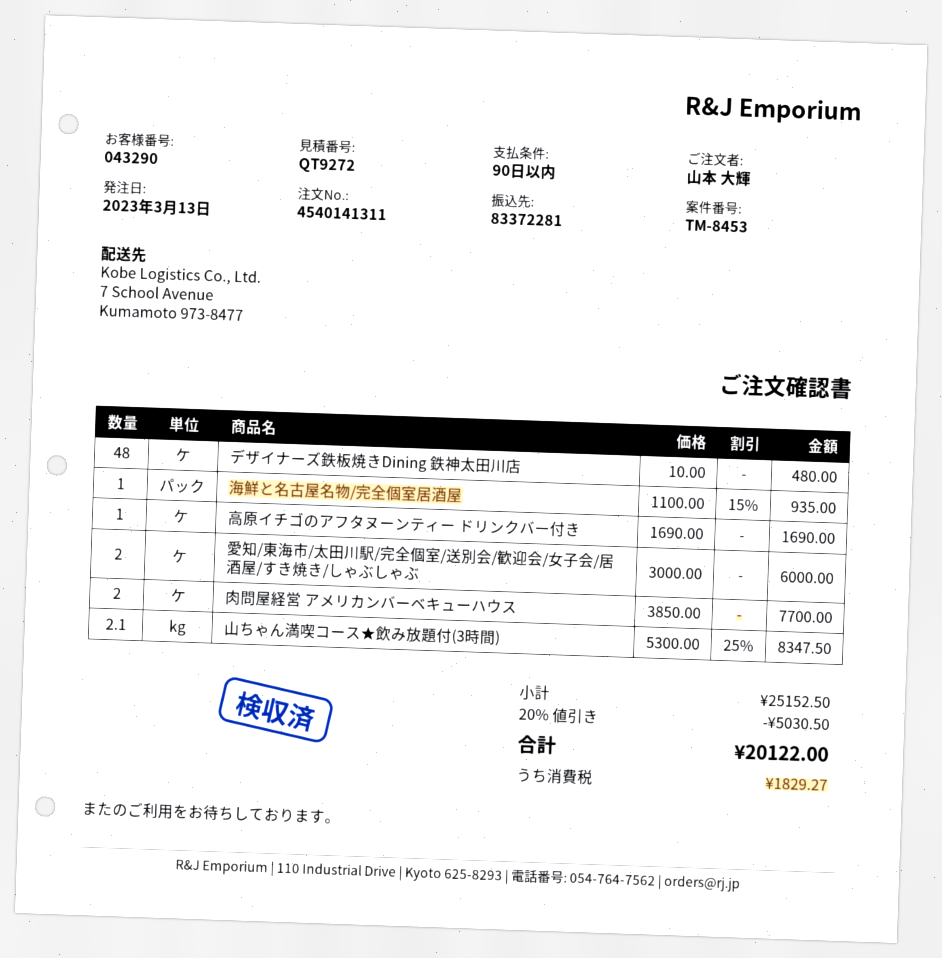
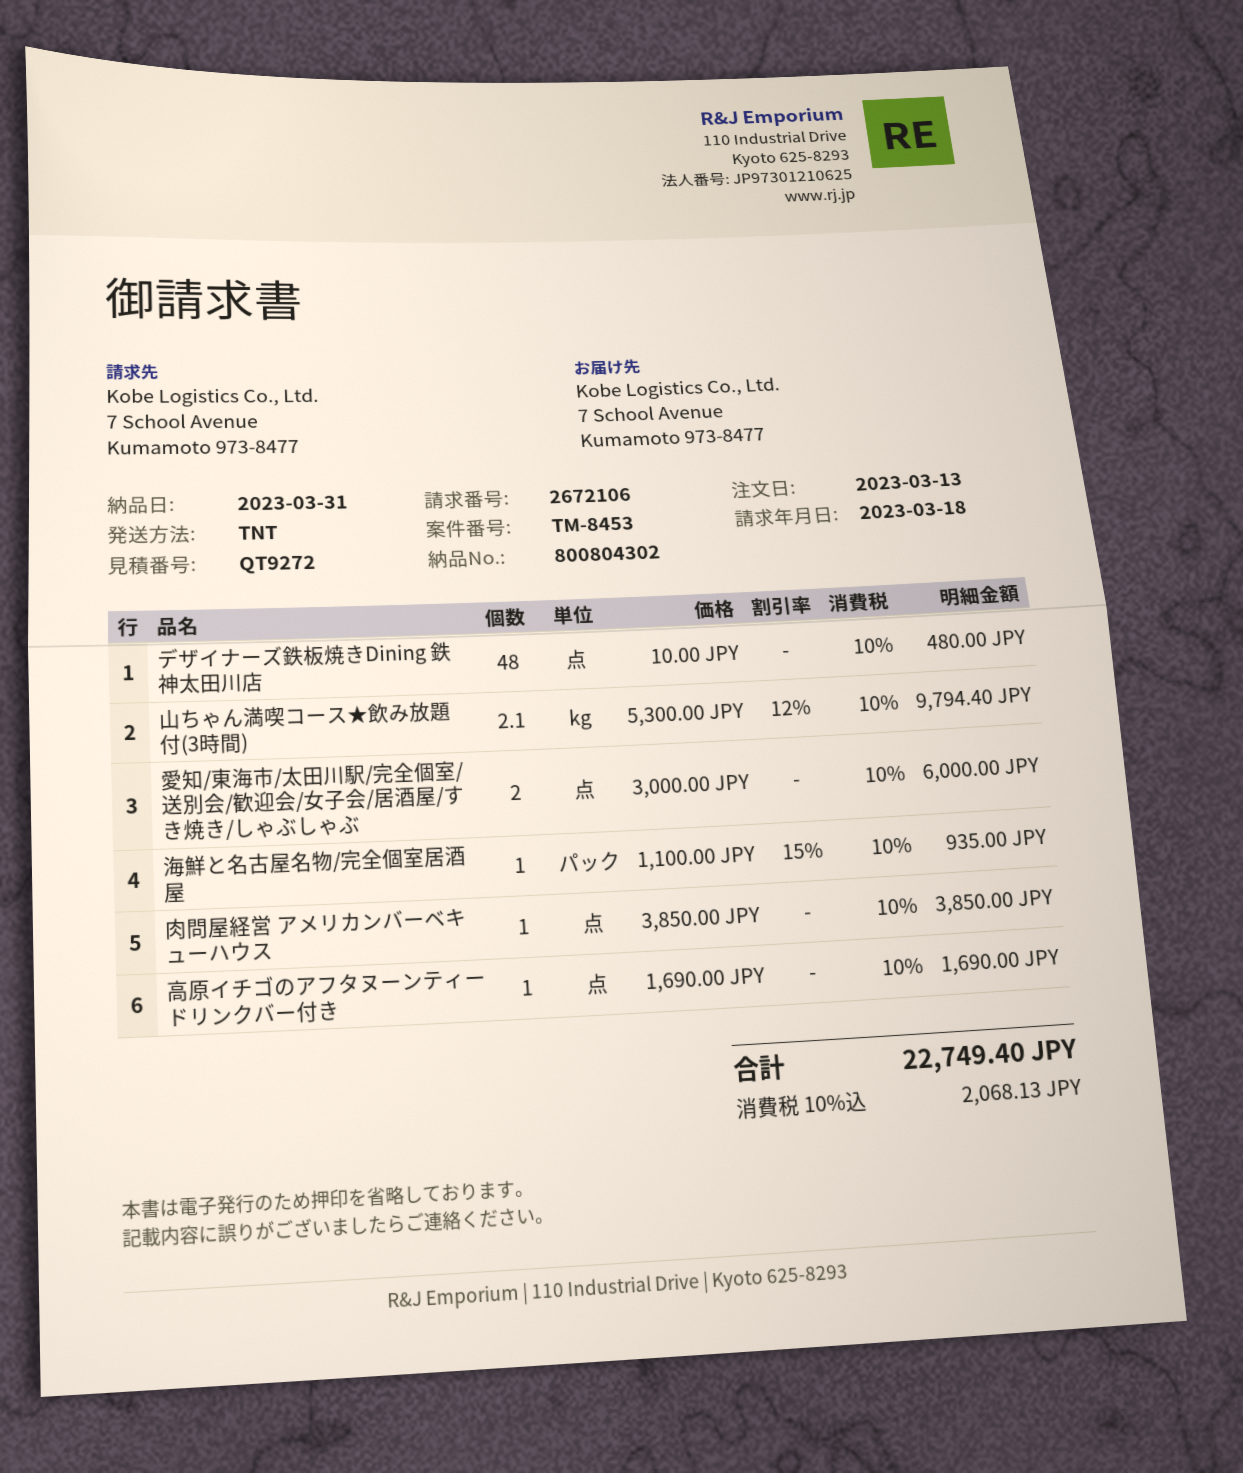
肉問屋経営 アメリカンバーベキューハウス: 2 x 3850.00 = 7700.00 -> 1 x 3850.00 = 3850.00
山ちゃん満喫コース★飲み放題付(3時間): 2.1 x 5300.00 - 25% = 8347.50 -> 2.1 x 5300.00 - 12% = 9794.40
discount: 20% = 5030.50 -> none
tax: 1829.27 -> 2068.13
total: 20122.00 -> 22749.40

